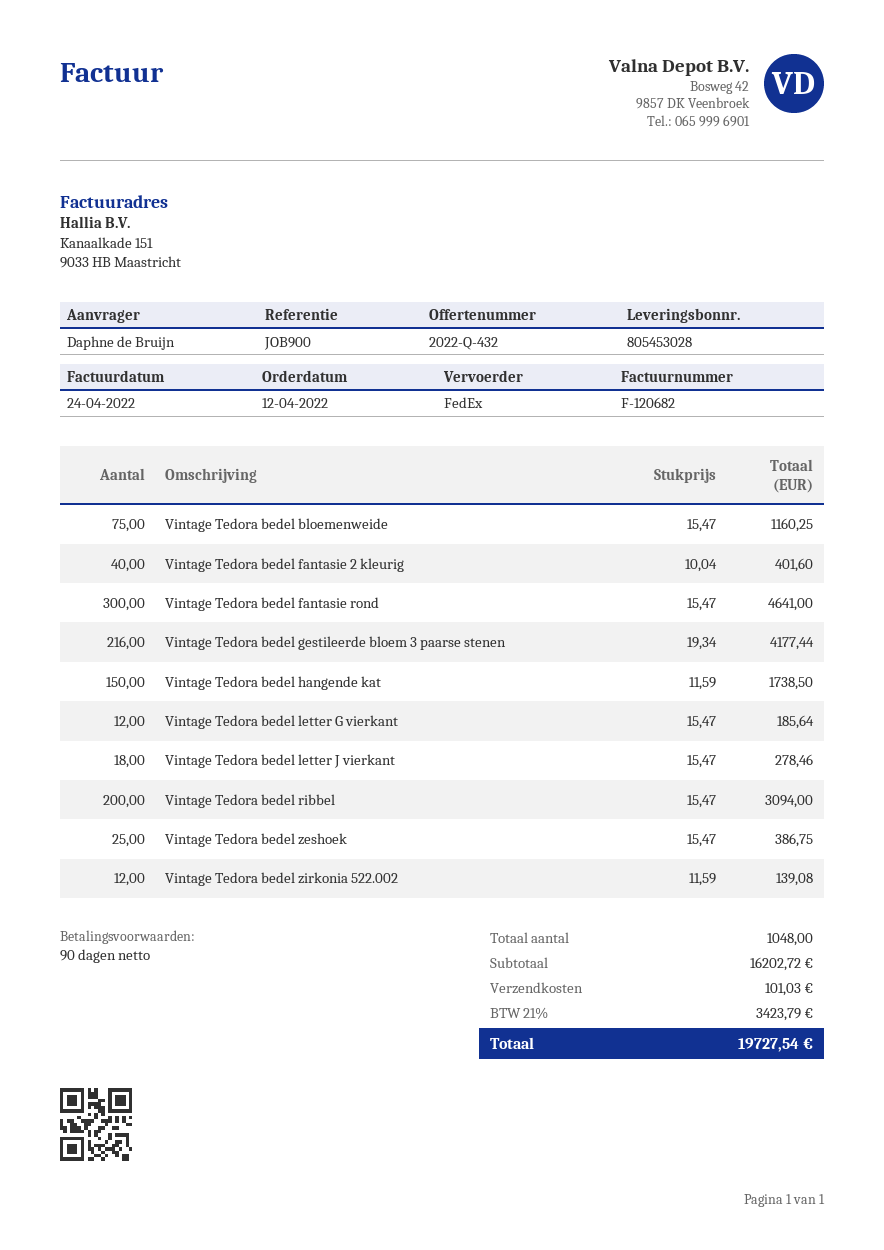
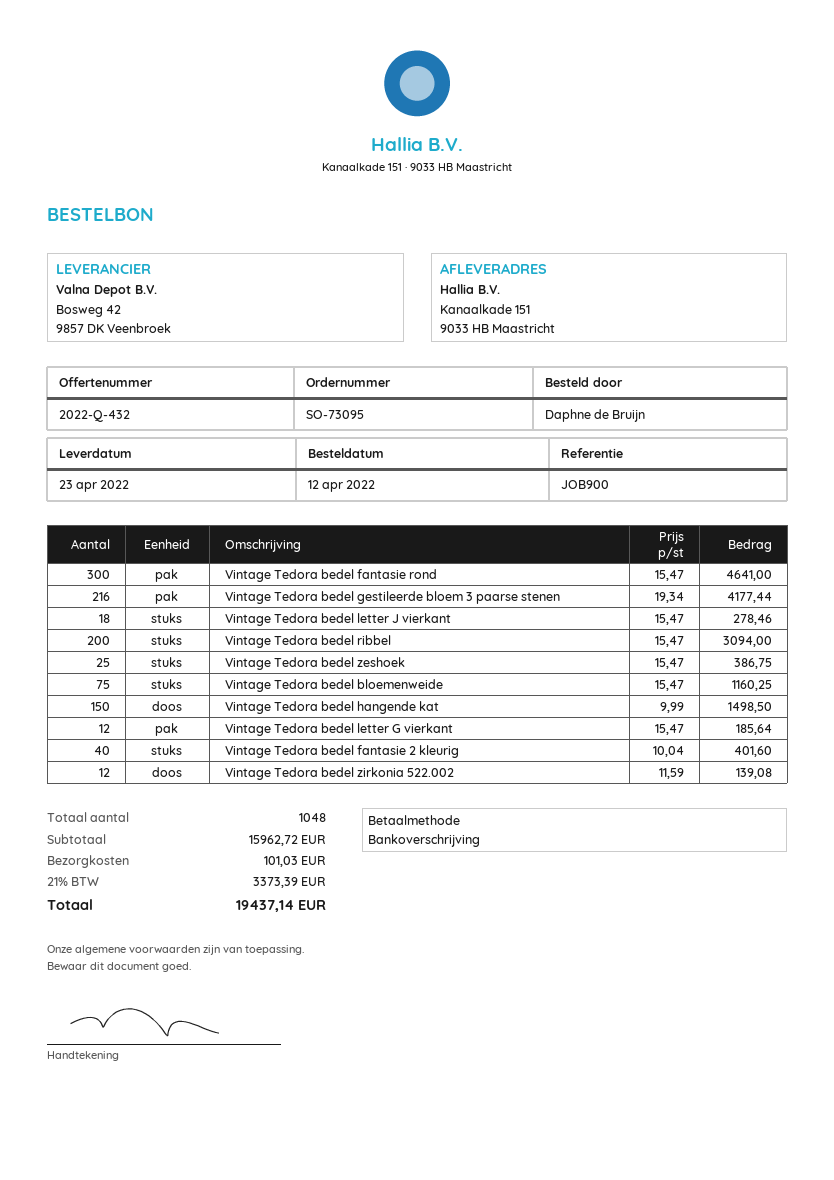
Vintage Tedora bedel hangende kat: 150 x 11.59 = 1738.50 -> 150 x 9.99 = 1498.50
subtotal: 16202.72 -> 15962.72
tax: 21% = 3423.79 -> 21% = 3373.39
total: 19727.54 -> 19437.14

